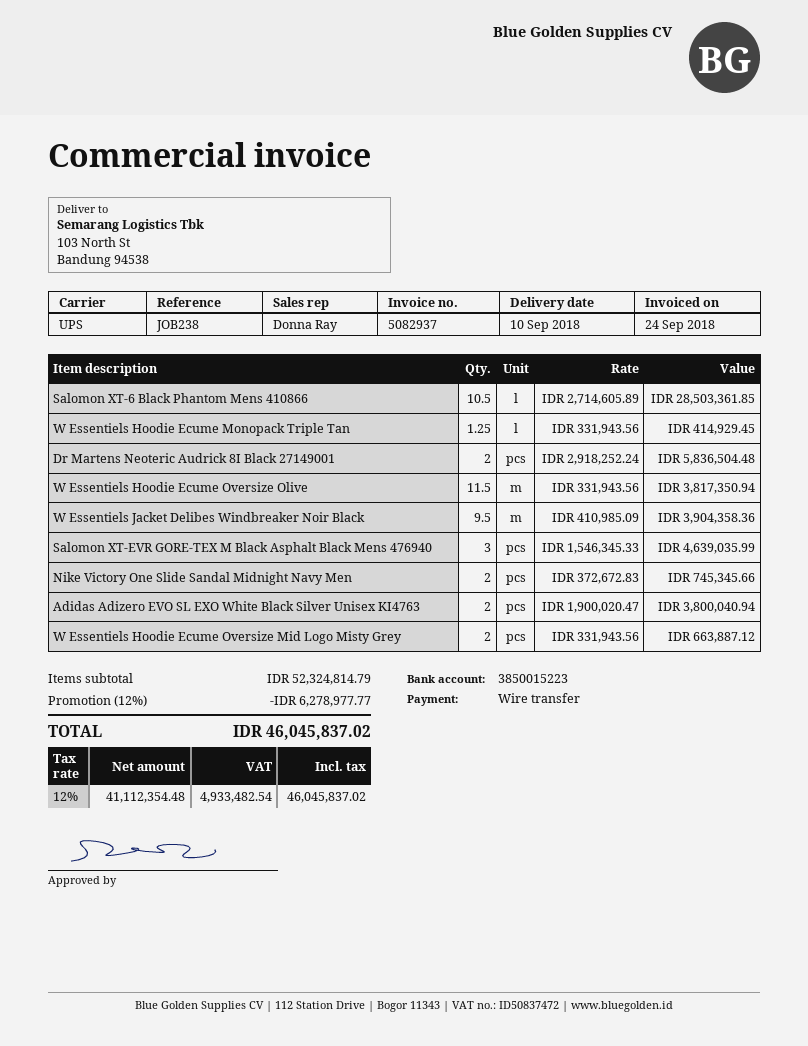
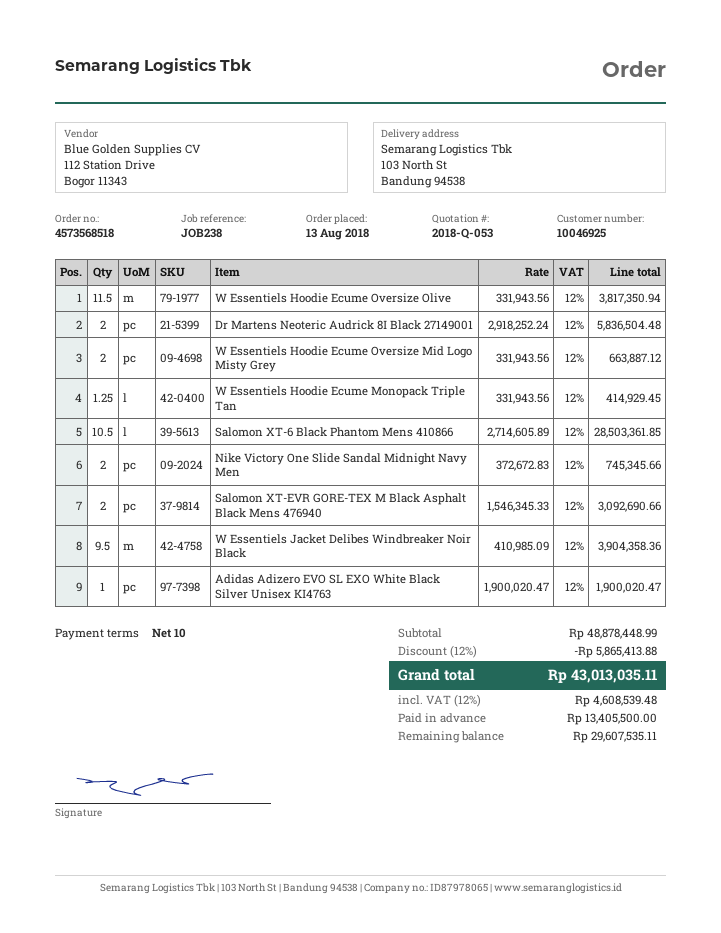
Salomon XT-EVR GORE-TEX M Black Asphalt Black Mens 476940: 3 x 1546345.33 = 4639035.99 -> 2 x 1546345.33 = 3092690.66
Adidas Adizero EVO SL EXO White Black Silver Unisex KI4763: 2 x 1900020.47 = 3800040.94 -> 1 x 1900020.47 = 1900020.47
subtotal: 52324814.79 -> 48878448.99
discount: 12% = 6278977.77 -> 12% = 5865413.88
tax: 12% = 4933482.54 -> 12% = 4608539.48
total: 46045837.02 -> 43013035.11

